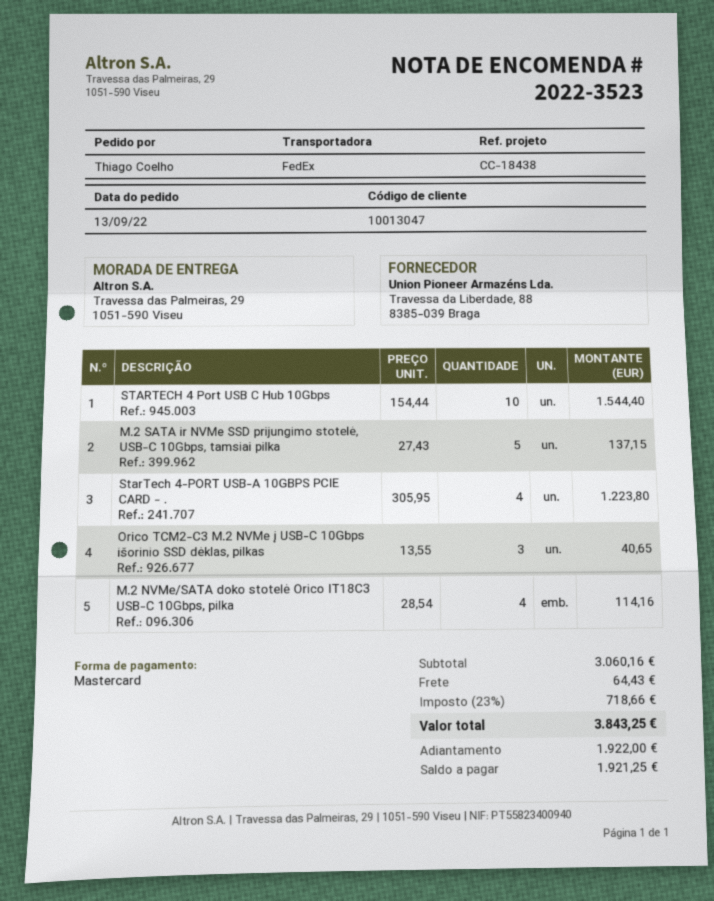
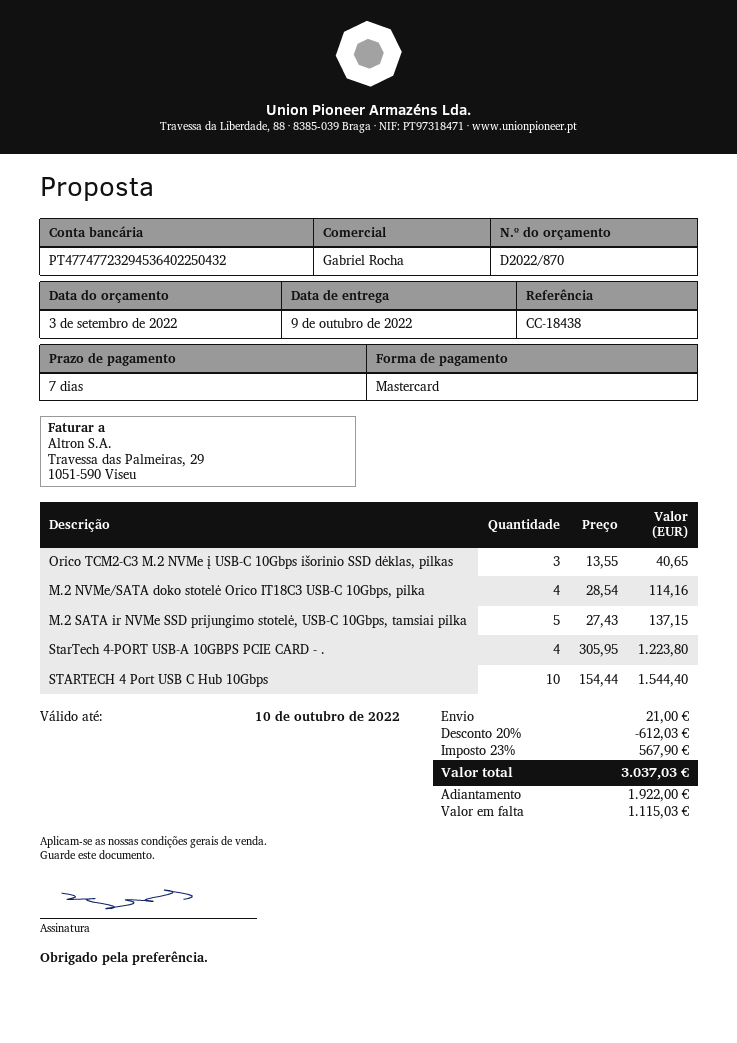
discount: none -> 20% = 612.03
shipping: 64.43 -> 21.00
tax: 23% = 718.66 -> 23% = 567.90
total: 3843.25 -> 3037.03
balance: 1921.25 -> 1115.03

